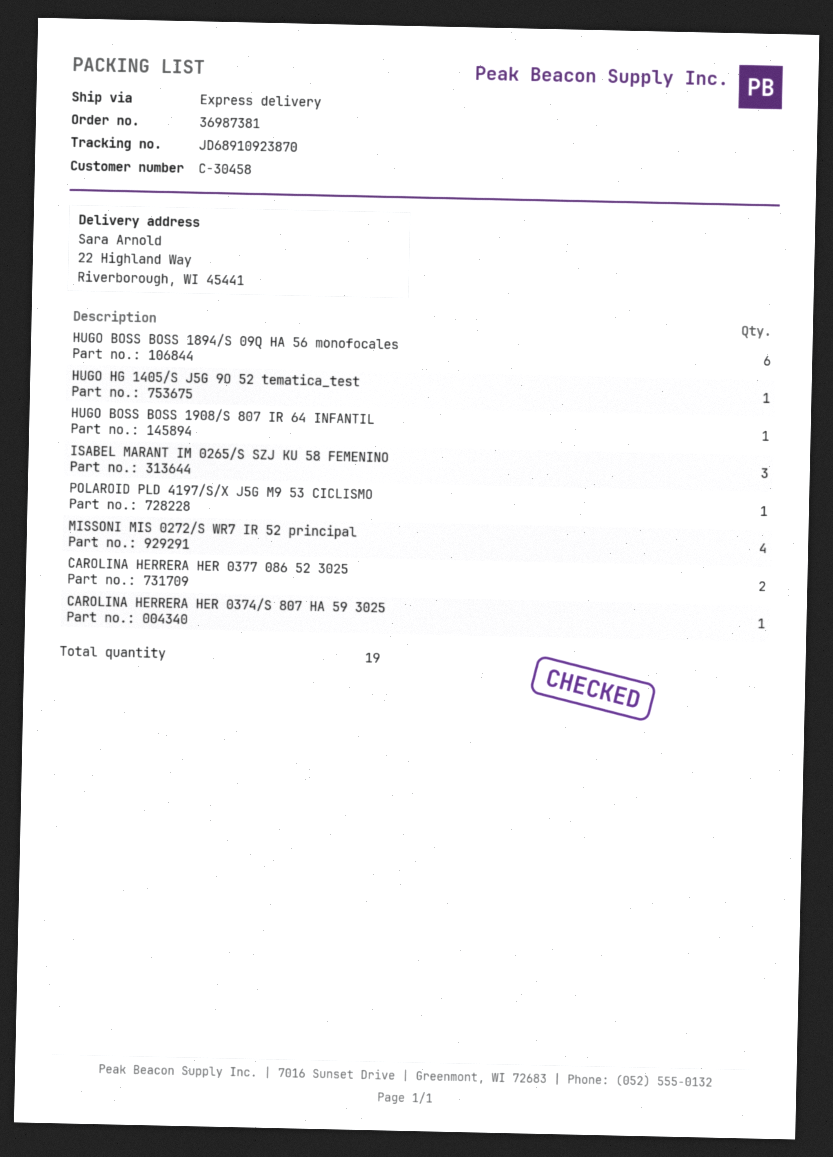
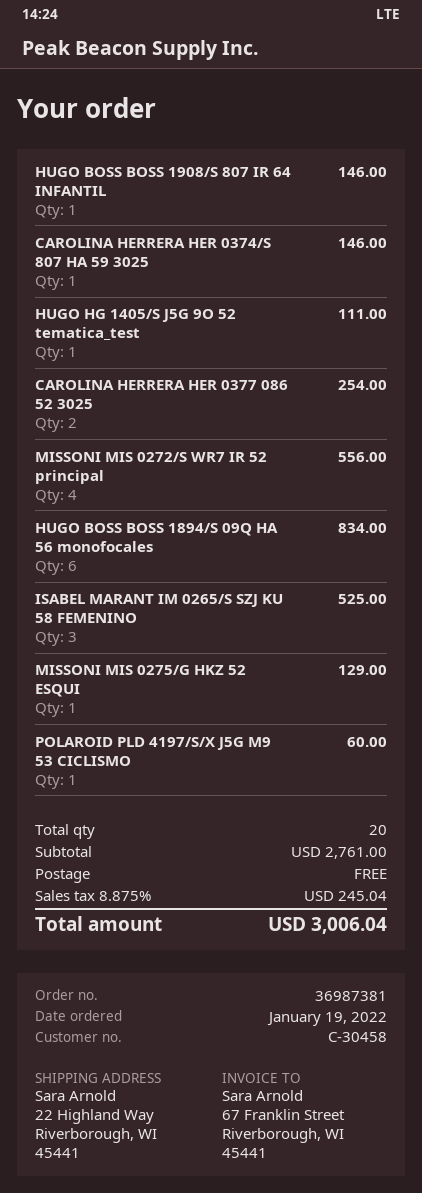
MISSONI MIS 0275/G HKZ 52 ESQUI: none -> 1
total quantity: 19 -> 20

